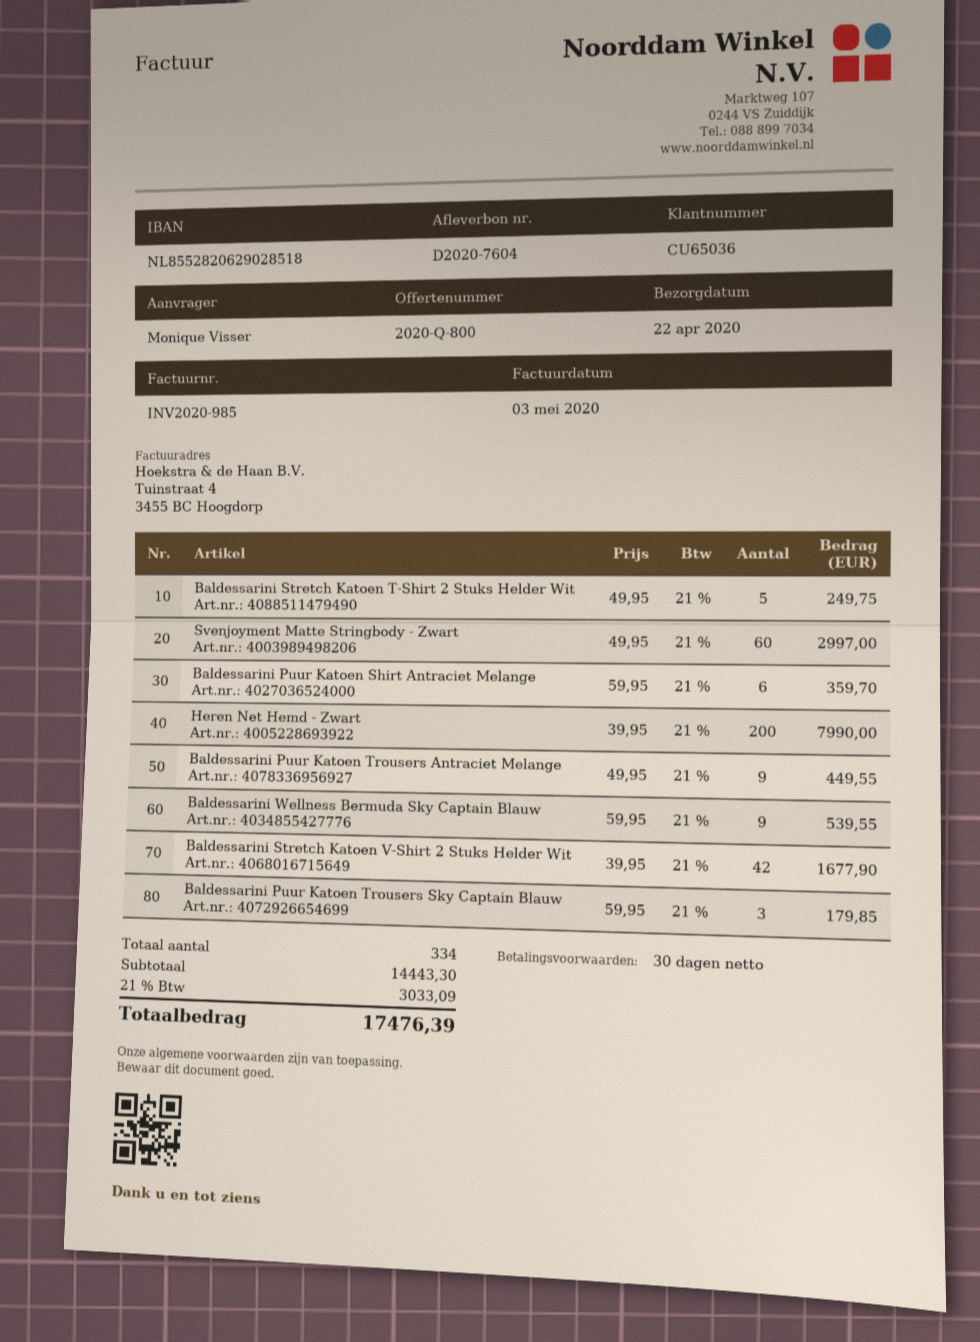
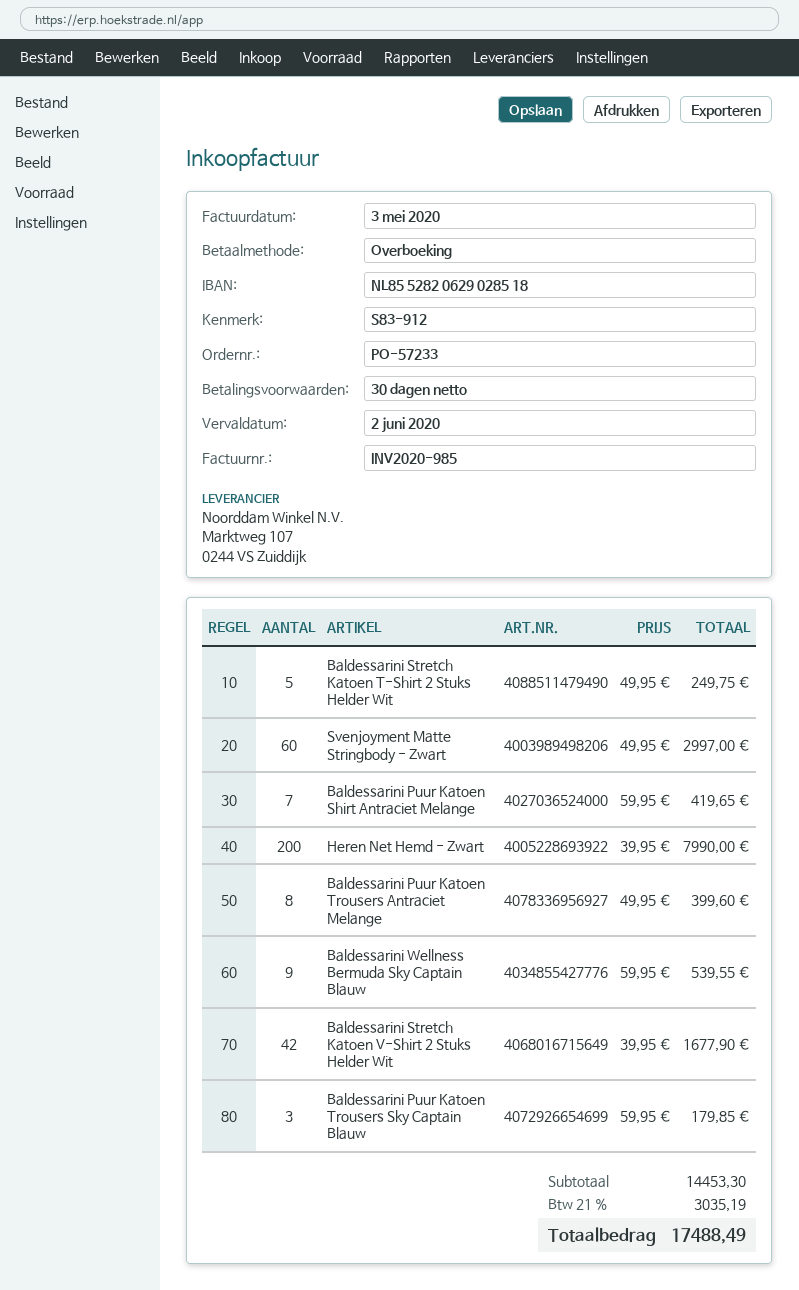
Baldessarini Puur Katoen Shirt Antraciet Melange: 6 x 59.95 = 359.70 -> 7 x 59.95 = 419.65
Baldessarini Puur Katoen Trousers Antraciet Melange: 9 x 49.95 = 449.55 -> 8 x 49.95 = 399.60
subtotal: 14443.30 -> 14453.30
tax: 21% = 3033.09 -> 21% = 3035.19
total: 17476.39 -> 17488.49

